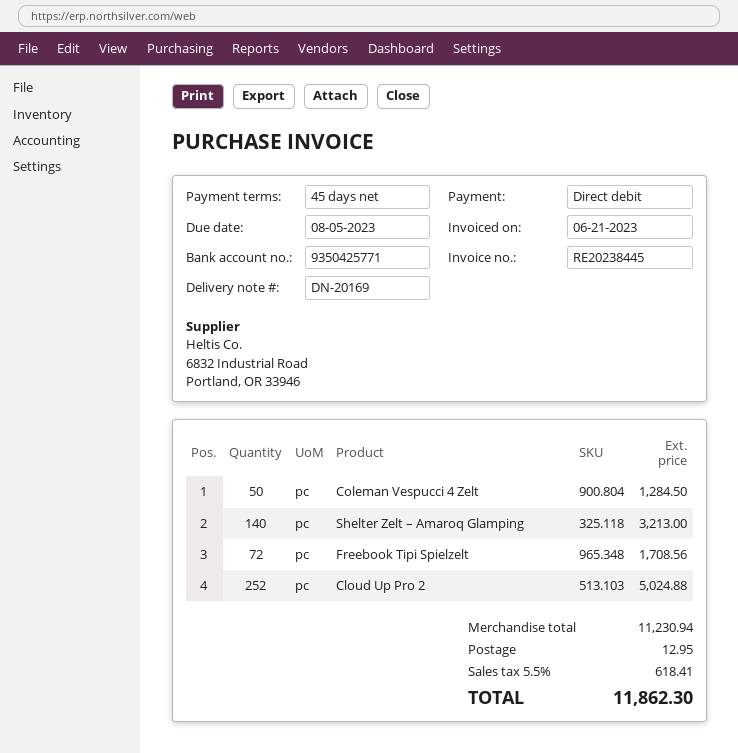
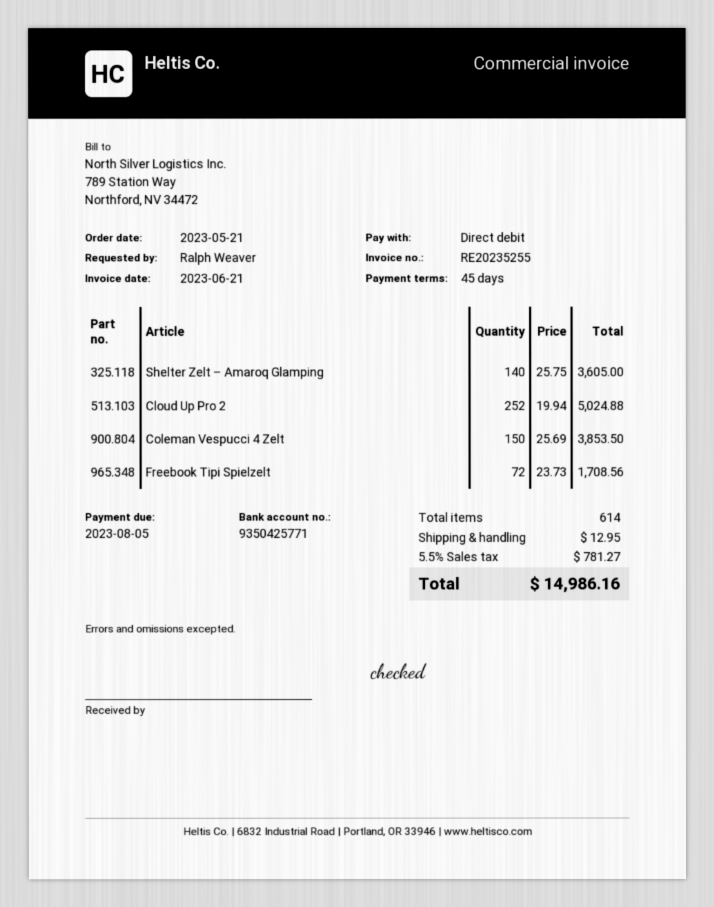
invoice number: RE20238445 -> RE20235255
Coleman Vespucci 4 Zelt: 50 for 1284.50 -> 150 for 3853.50
Shelter Zelt – Amaroq Glamping: 140 for 3213.00 -> 140 for 3605.00
tax: 5.5% = 618.41 -> 5.5% = 781.27
total: 11862.30 -> 14986.16

